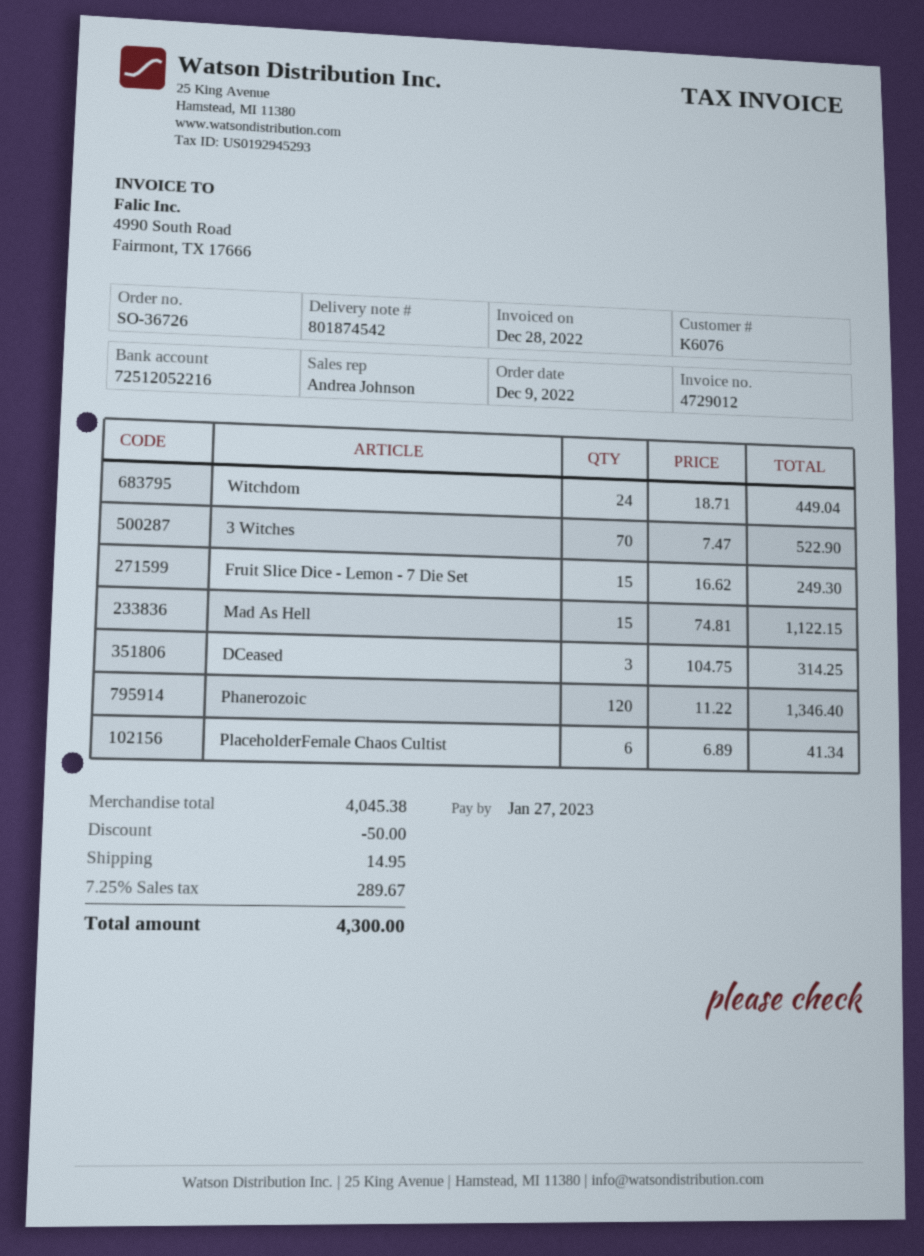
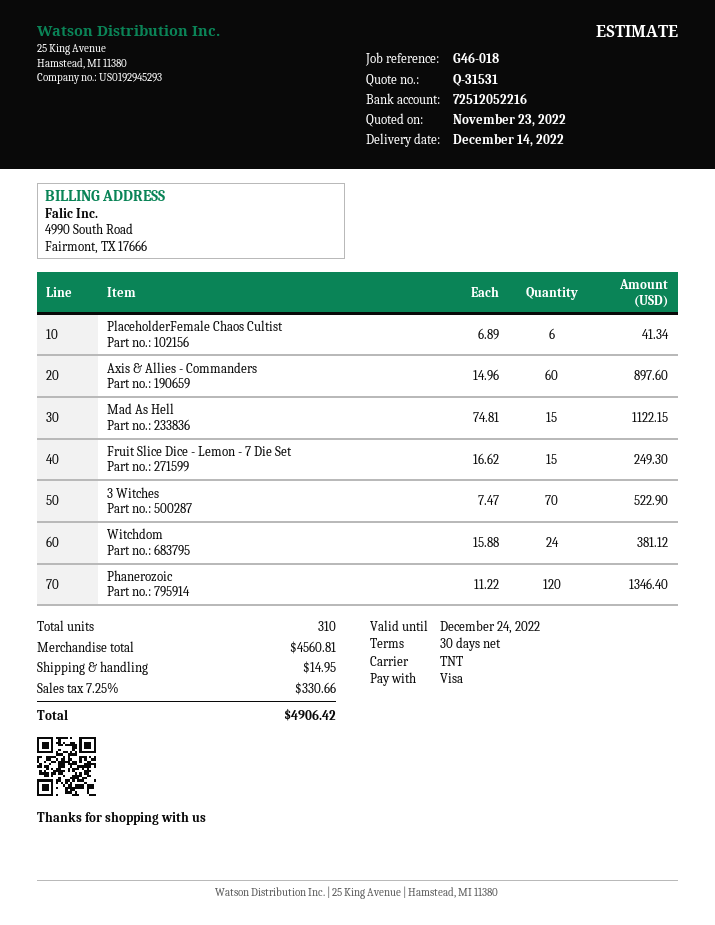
Witchdom: 24 x 18.71 = 449.04 -> 24 x 15.88 = 381.12
DCeased: 3 x 104.75 = 314.25 -> none
Axis & Allies - Commanders: none -> 60 x 14.96 = 897.60
subtotal: 4045.38 -> 4560.81
discount: 50.00 -> none
tax: 7.25% = 289.67 -> 7.25% = 330.66
total: 4300.00 -> 4906.42

